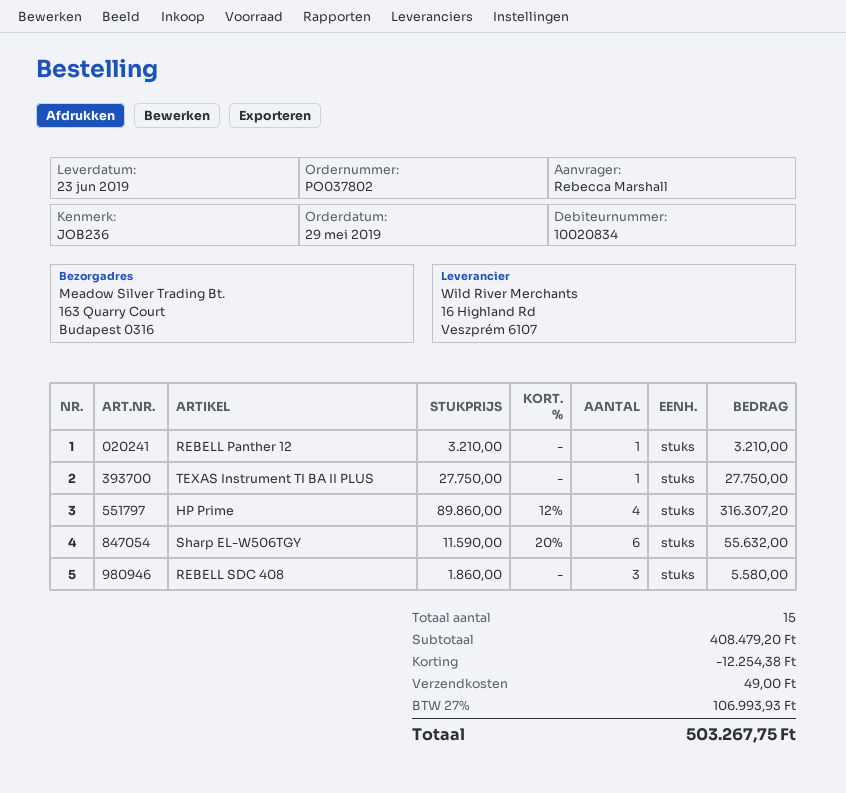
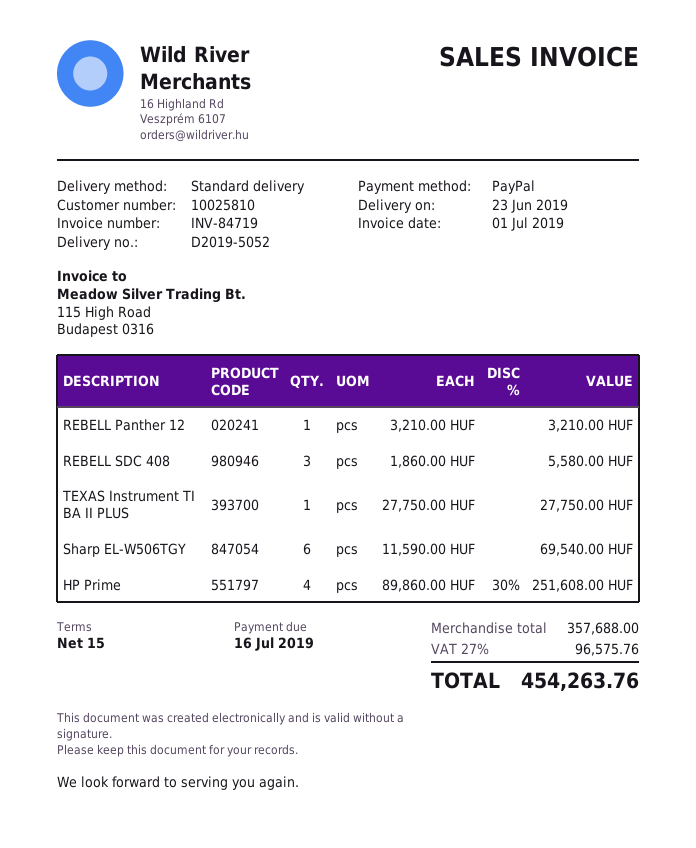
customer number: 10020834 -> 10025810
HP Prime: 4 x 89860.00 - 12% = 316307.20 -> 4 x 89860.00 - 30% = 251608.00
Sharp EL-W506TGY: 6 x 11590.00 - 20% = 55632.00 -> 6 x 11590.00 = 69540.00
subtotal: 408479.20 -> 357688.00
discount: 12254.38 -> none
shipping: 49.00 -> none
tax: 27% = 106993.93 -> 27% = 96575.76
total: 503267.75 -> 454263.76

